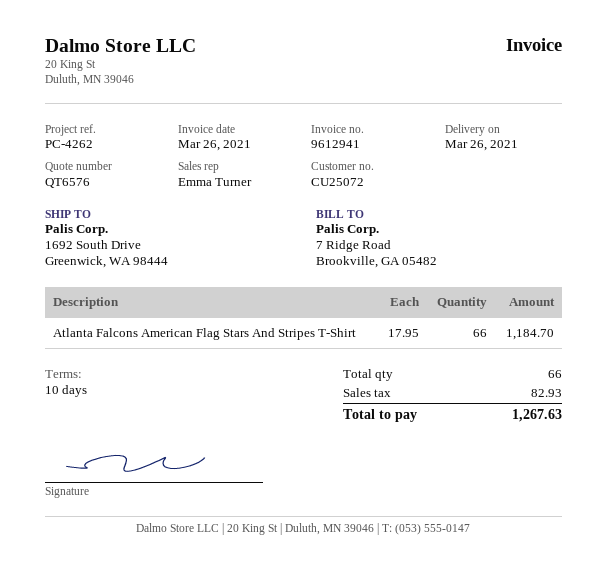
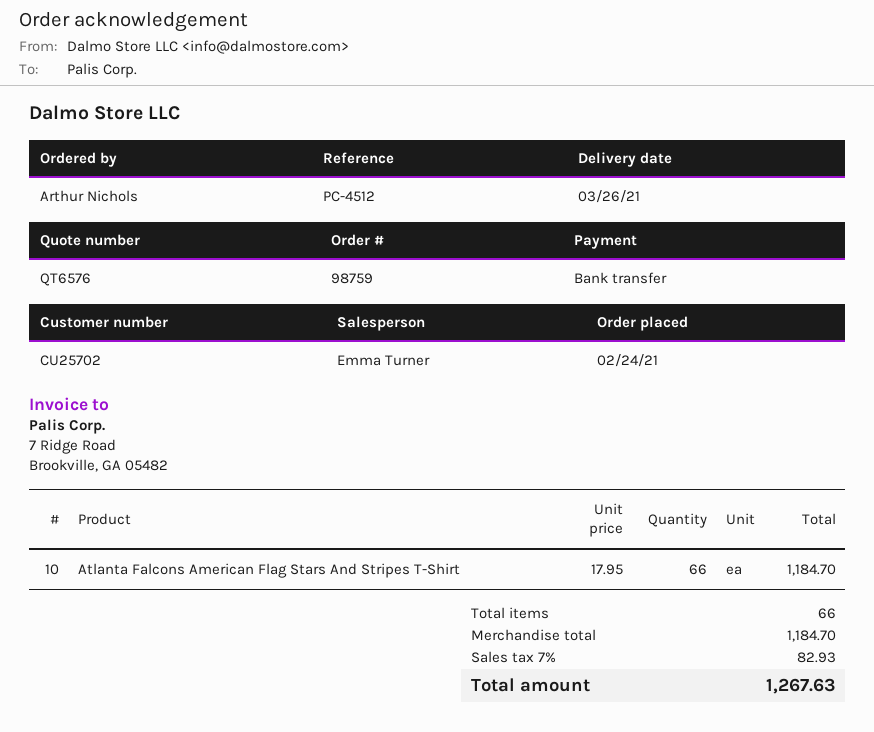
customer number: CU25072 -> CU25702
reference: PC-4262 -> PC-4512

